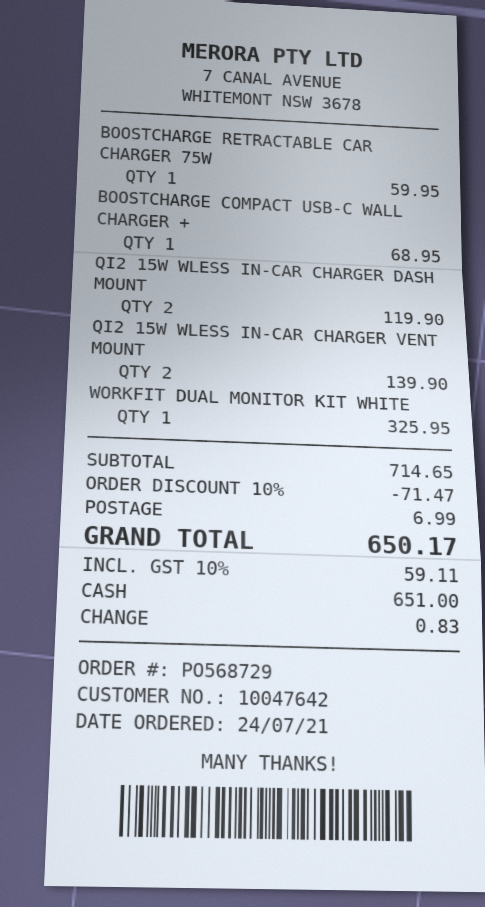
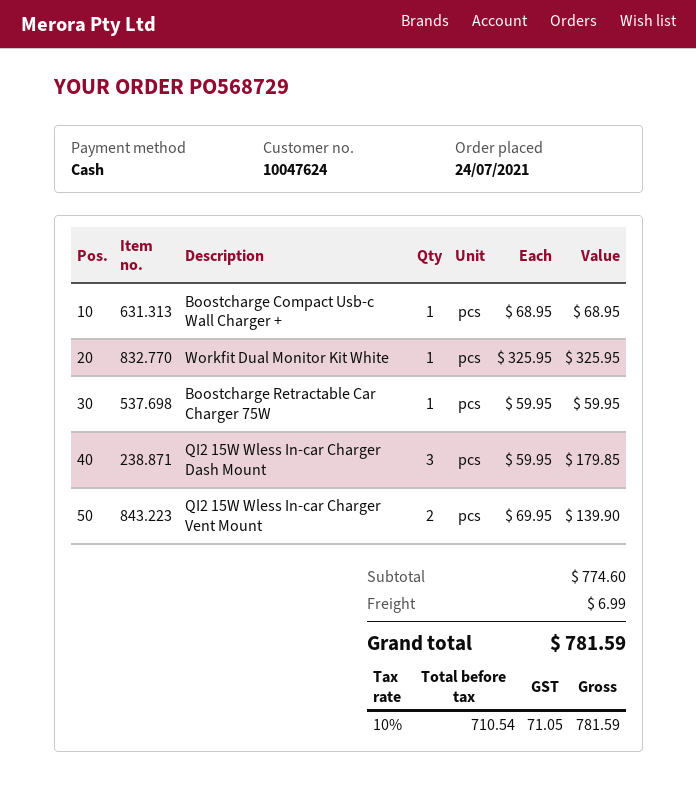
customer number: 10047642 -> 10047624
QI2 15W WLESS IN-CAR CHARGER DASH MOUNT: 2 for 119.90 -> 3 for 179.85
subtotal: 714.65 -> 774.60
discount: 10% = 71.47 -> none
tax: 10% = 59.11 -> 10% = 71.05
total: 650.17 -> 781.59

